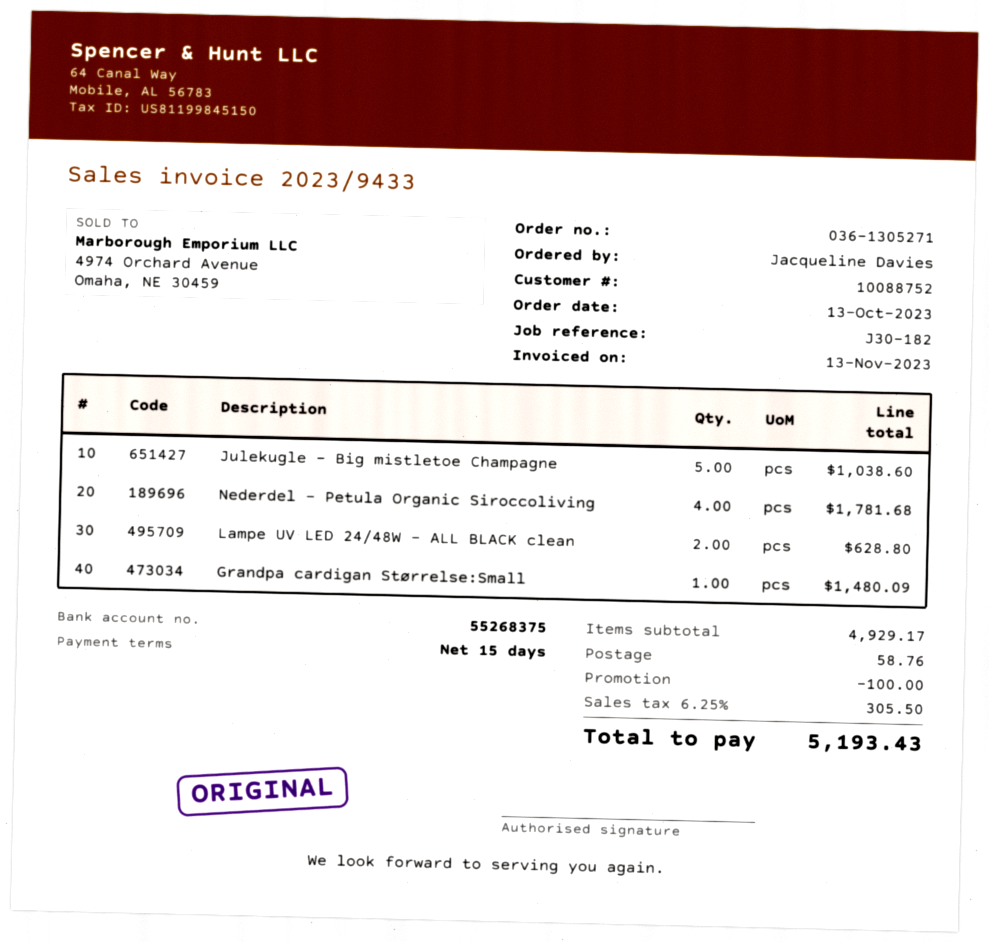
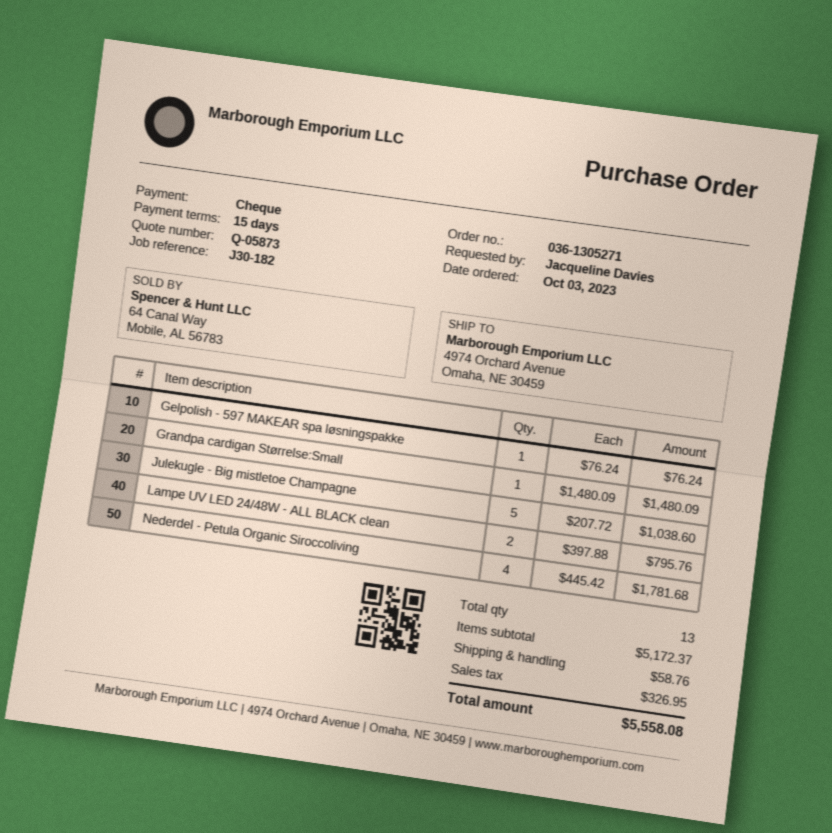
order date: 2023-10-13 -> 2023-10-03
Lampe UV LED 24/48W - ALL BLACK clean: 2 for 628.80 -> 2 for 795.76
Gelpolish - 597 MAKEAR spa løsningspakke: none -> 1 for 76.24
subtotal: 4929.17 -> 5172.37
discount: 100.00 -> none
tax: 305.50 -> 326.95
total: 5193.43 -> 5558.08

